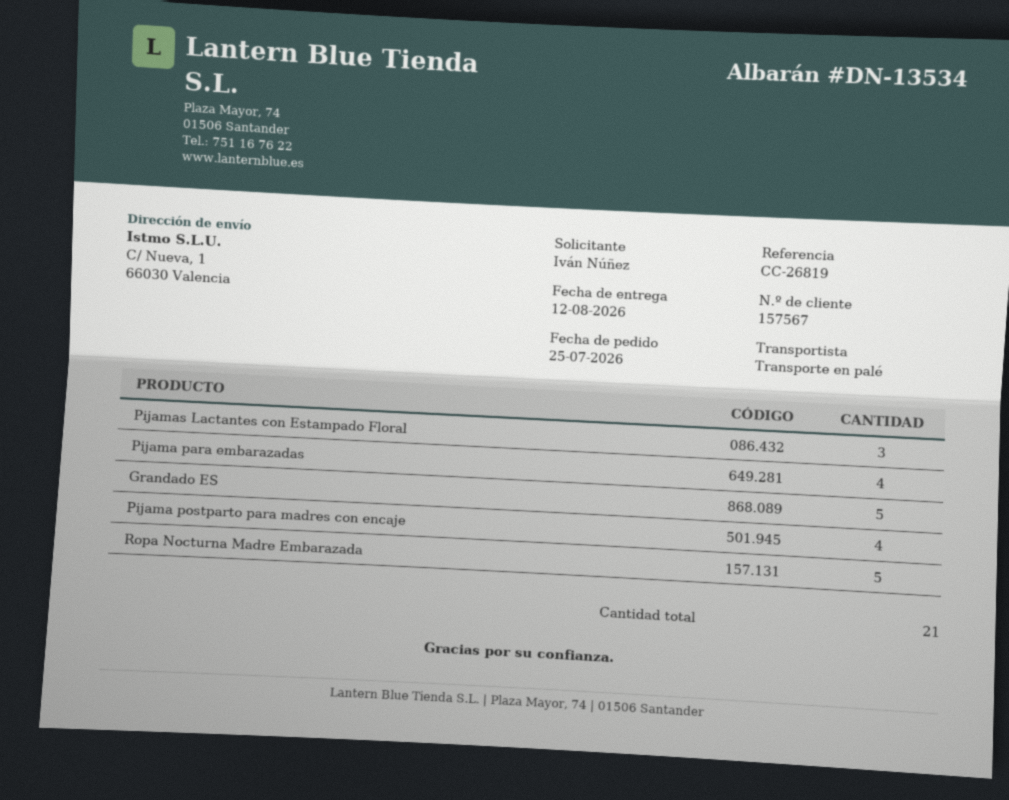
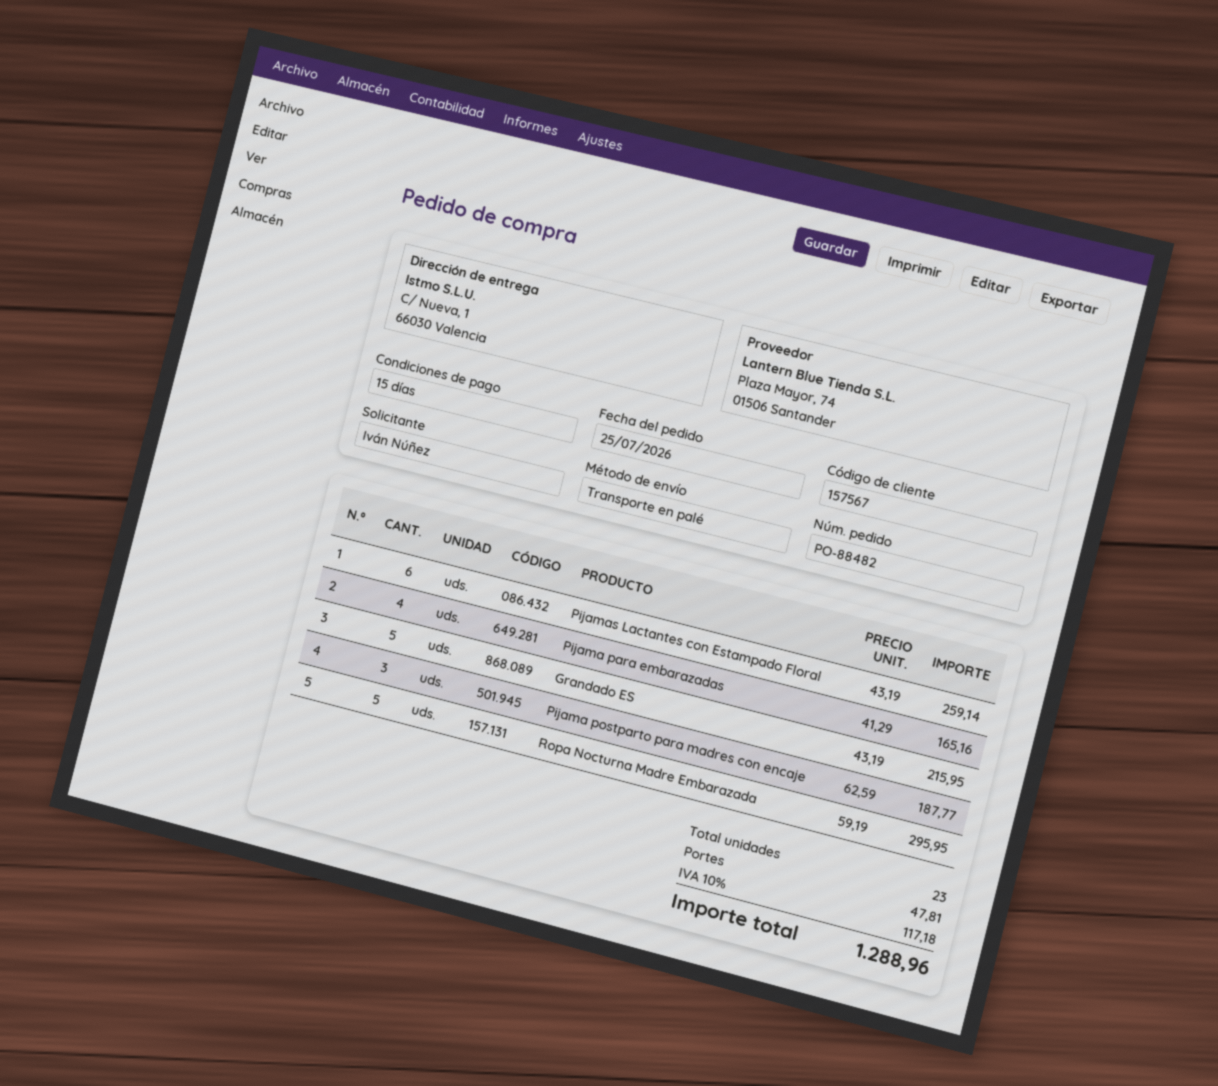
Pijamas Lactantes con Estampado Floral: 3 -> 6
Pijama postparto para madres con encaje: 4 -> 3
total quantity: 21 -> 23

